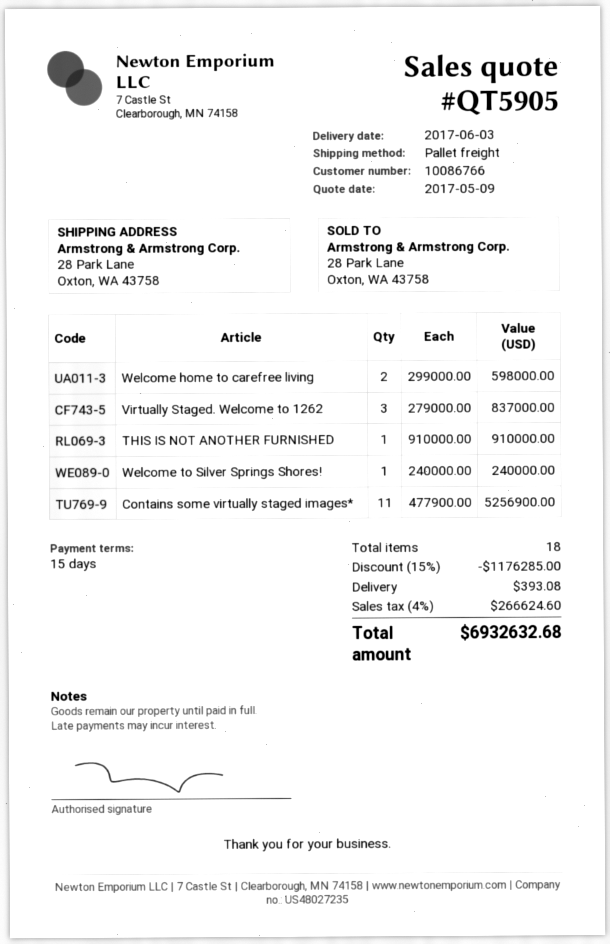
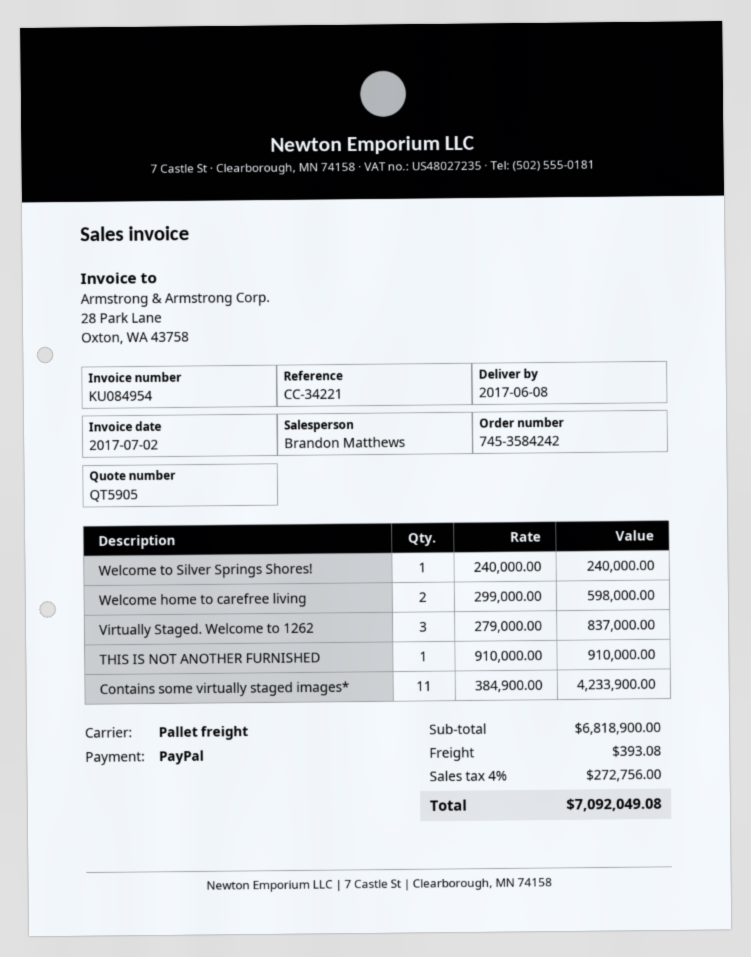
delivery date: 2017-06-03 -> 2017-06-08
Contains some virtually staged images*: 11 x 477900.00 = 5256900.00 -> 11 x 384900.00 = 4233900.00
discount: 15% = 1176285.00 -> none
tax: 4% = 266624.60 -> 4% = 272756.00
total: 6932632.68 -> 7092049.08

